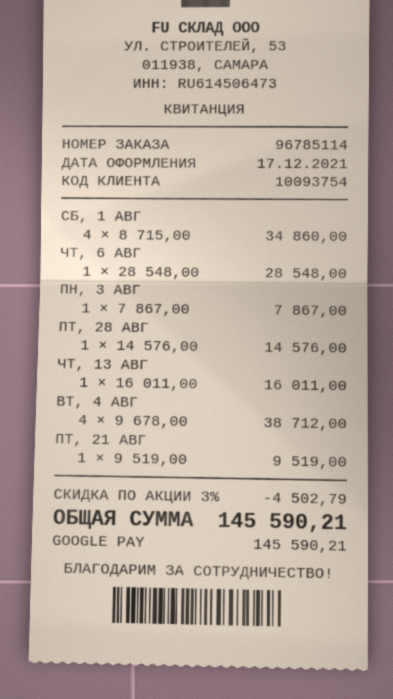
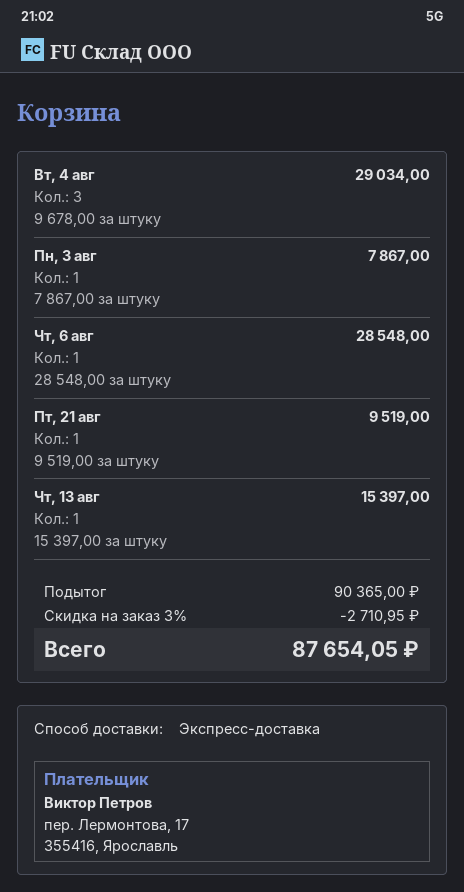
СБ, 1 АВГ: 4 x 8715.00 = 34860.00 -> none
ПТ, 28 АВГ: 1 x 14576.00 = 14576.00 -> none
ЧТ, 13 АВГ: 1 x 16011.00 = 16011.00 -> 1 x 15397.00 = 15397.00
ВТ, 4 АВГ: 4 x 9678.00 = 38712.00 -> 3 x 9678.00 = 29034.00
discount: 3% = 4502.79 -> 3% = 2710.95
total: 145590.21 -> 87654.05

